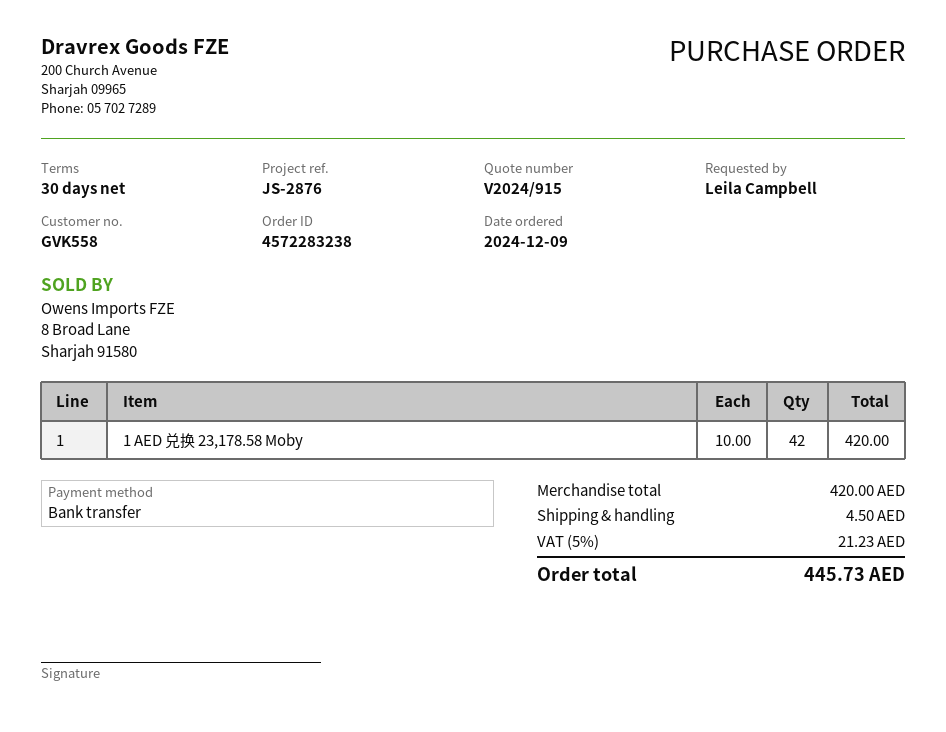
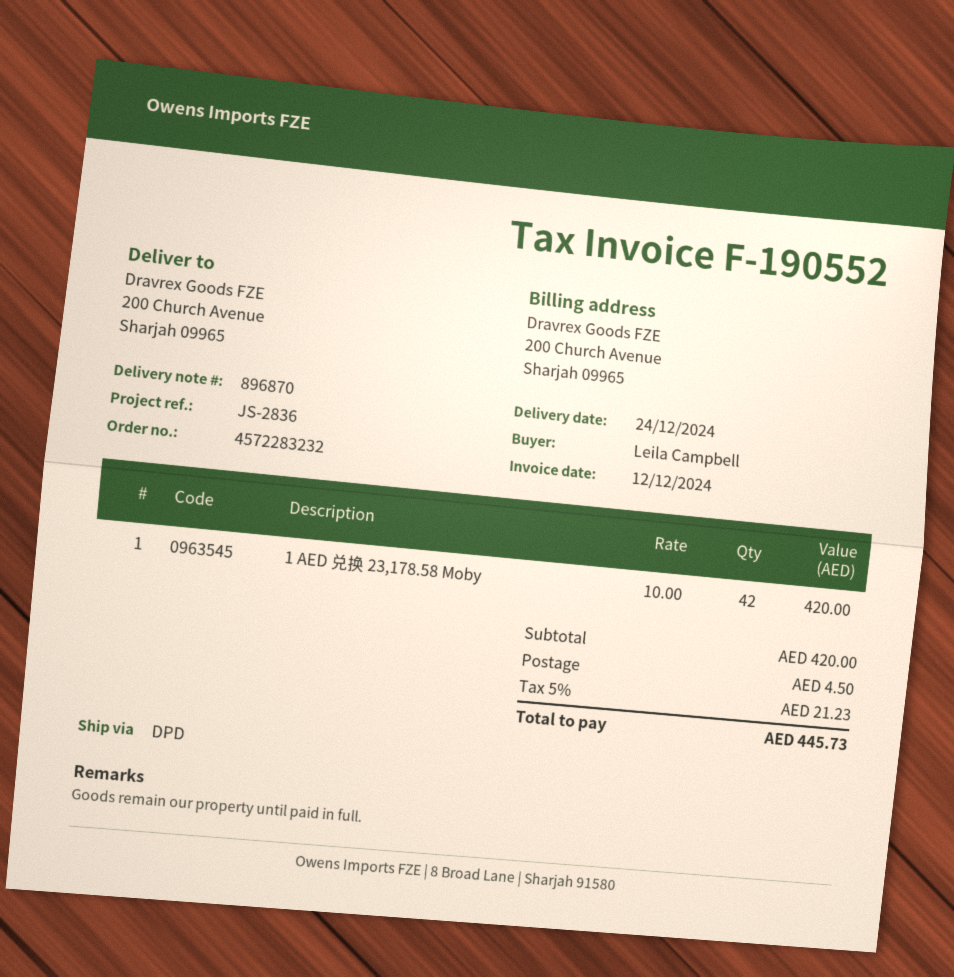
order number: 4572283238 -> 4572283232
reference: JS-2876 -> JS-2836

